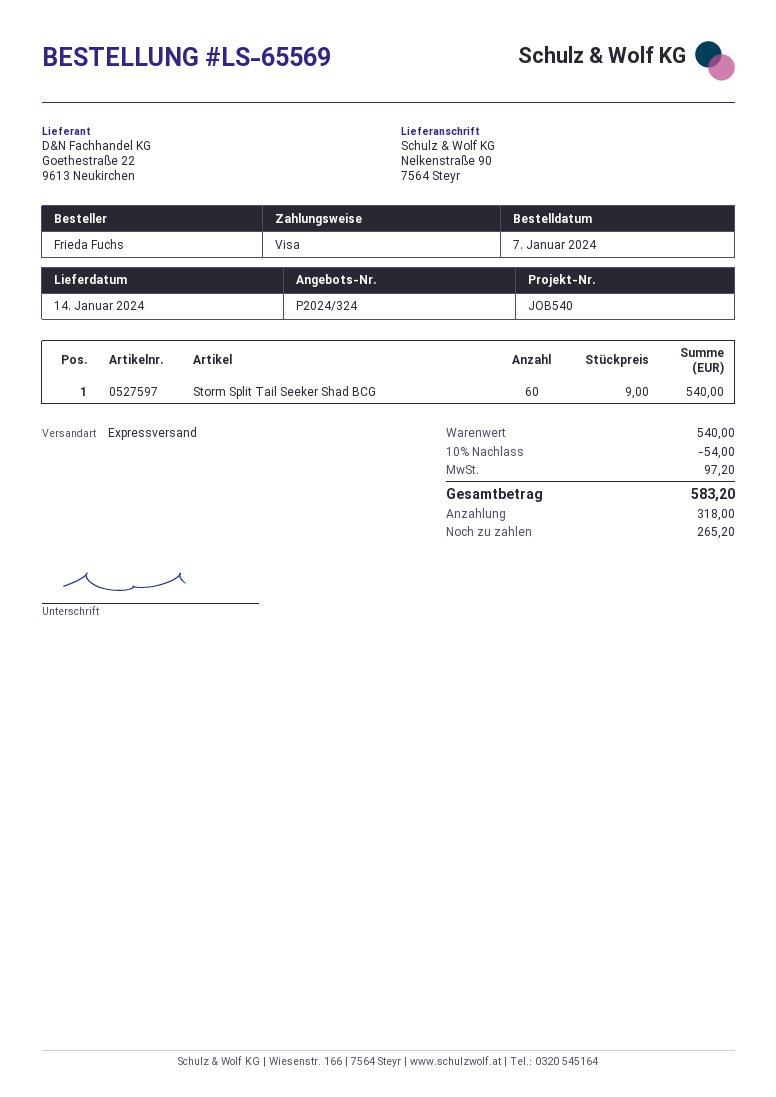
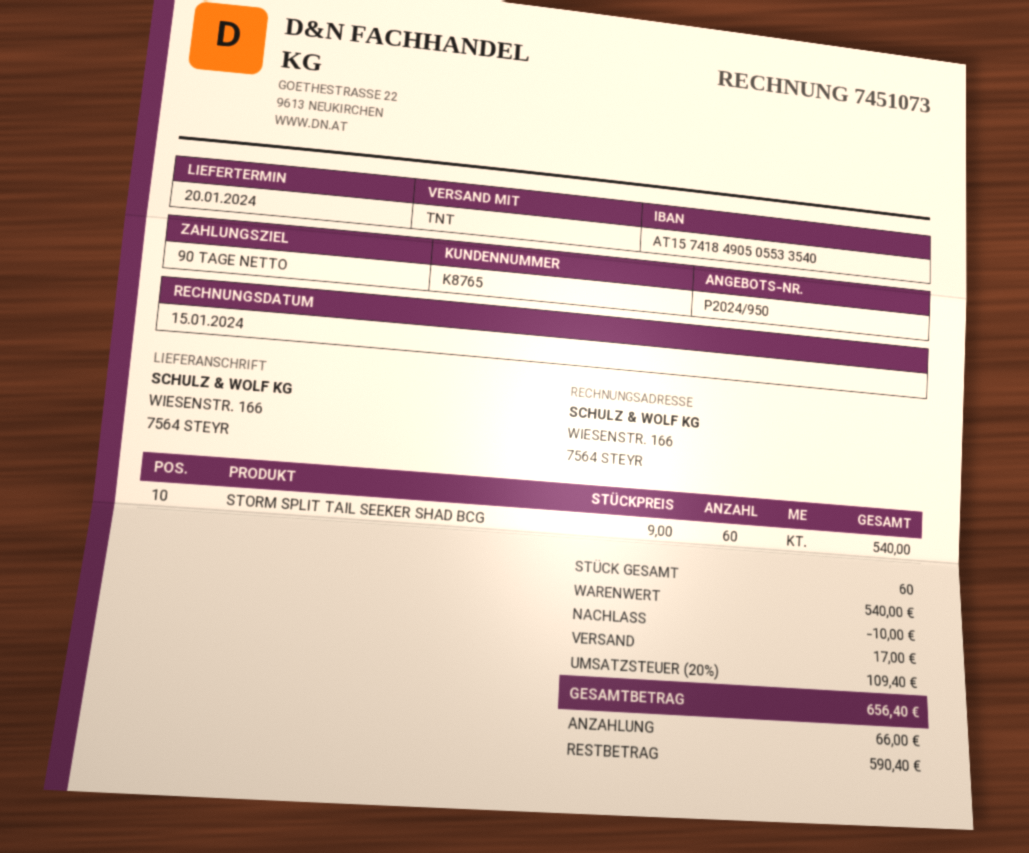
quote number: P2024/324 -> P2024/950
delivery date: 2024-01-14 -> 2024-01-20
shipping method: express -> TNT
ship to: Nelkenstraße 90, 7564 Steyr -> WIESENSTR. 166, 7564 STEYR
discount: 54.00 -> 10.00
shipping: none -> 17.00
tax: 97.20 -> 109.40
total: 583.20 -> 656.40
deposit: 318.00 -> 66.00
balance: 265.20 -> 590.40

